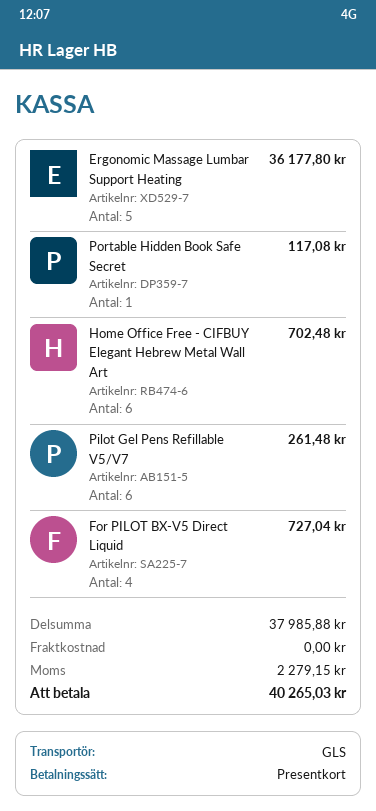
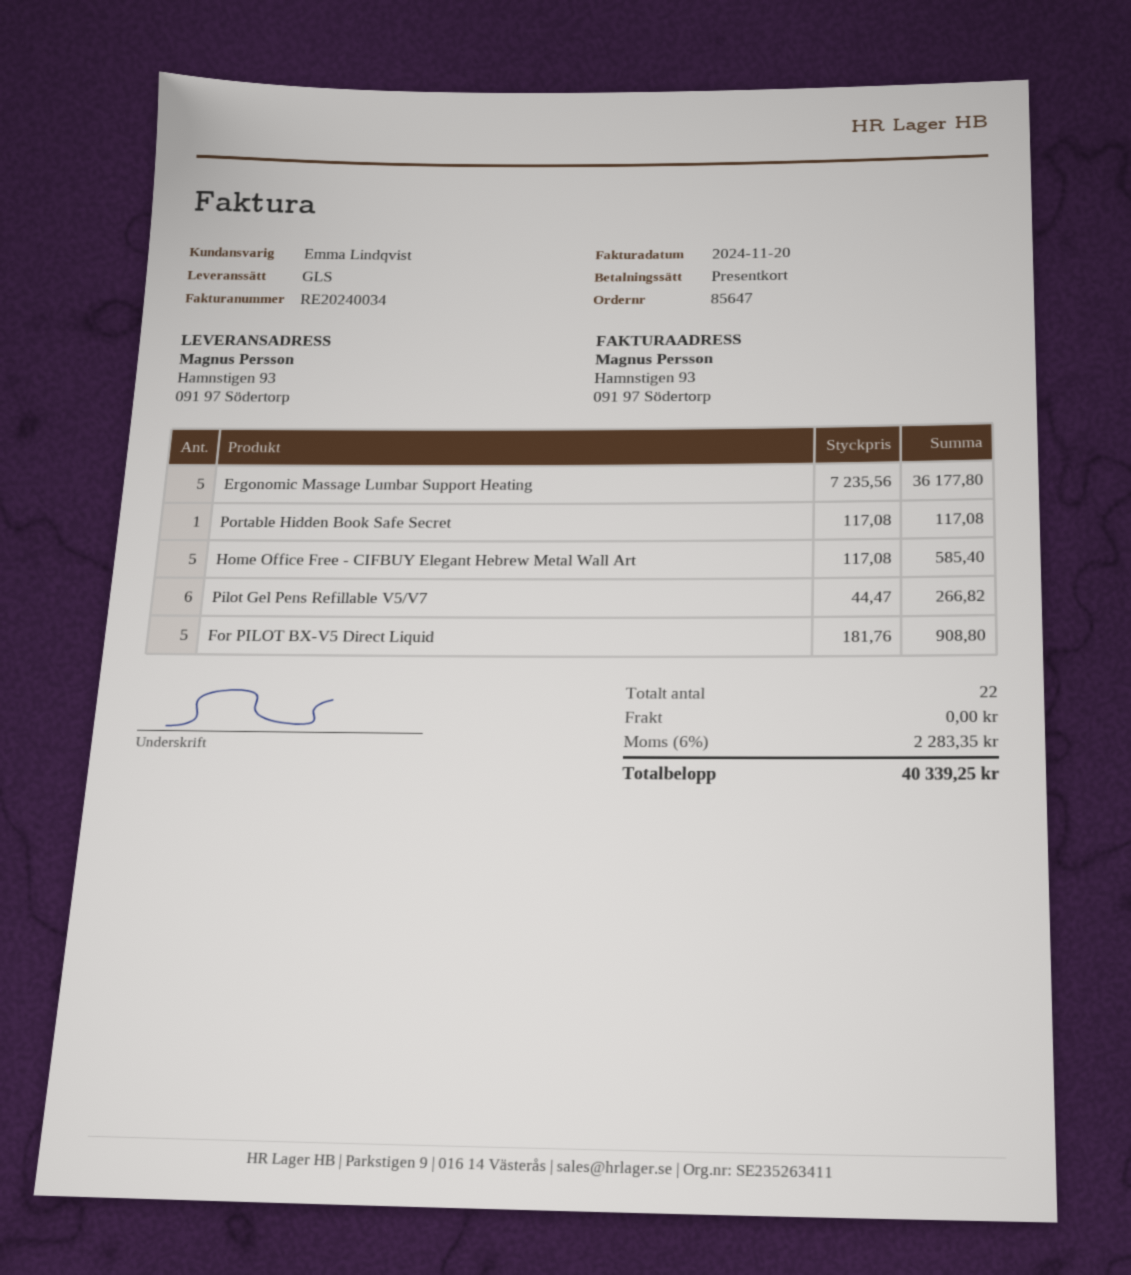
Home Office Free - CIFBUY Elegant Hebrew Metal Wall Art: 6 for 702.48 -> 5 for 585.40
Pilot Gel Pens Refillable V5/V7: 6 for 261.48 -> 6 for 266.82
For PILOT BX-V5 Direct Liquid: 4 for 727.04 -> 5 for 908.80
tax: 2279.15 -> 2283.35
total: 40265.03 -> 40339.25

